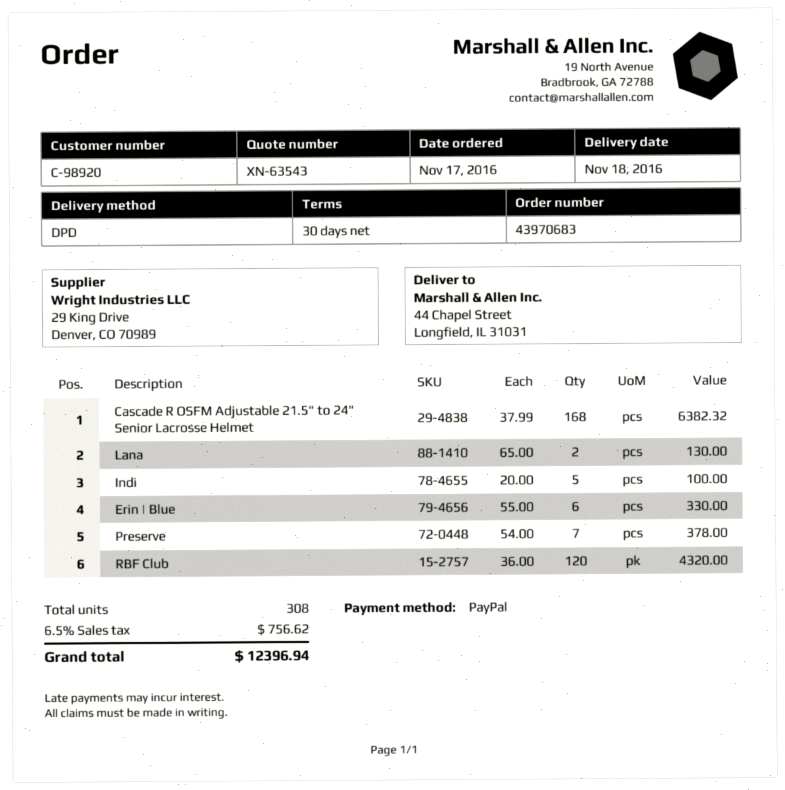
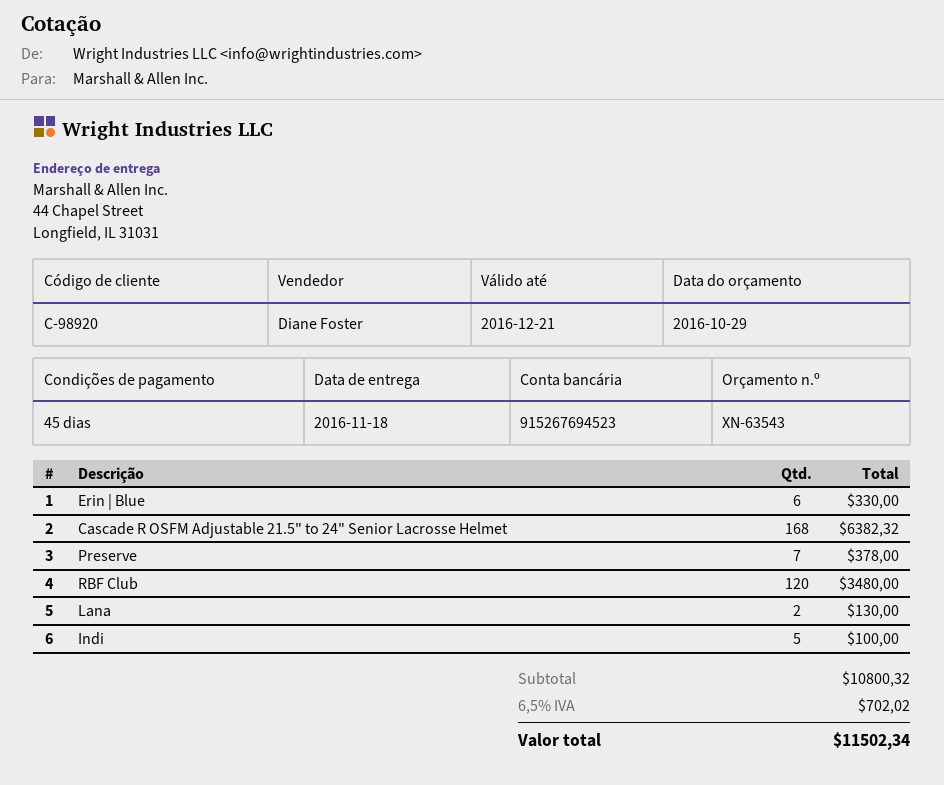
payment terms: 30 days -> 45 days
RBF Club: 120 for 4320.00 -> 120 for 3480.00
tax: 6.5% = 756.62 -> 6.5% = 702.02
total: 12396.94 -> 11502.34

